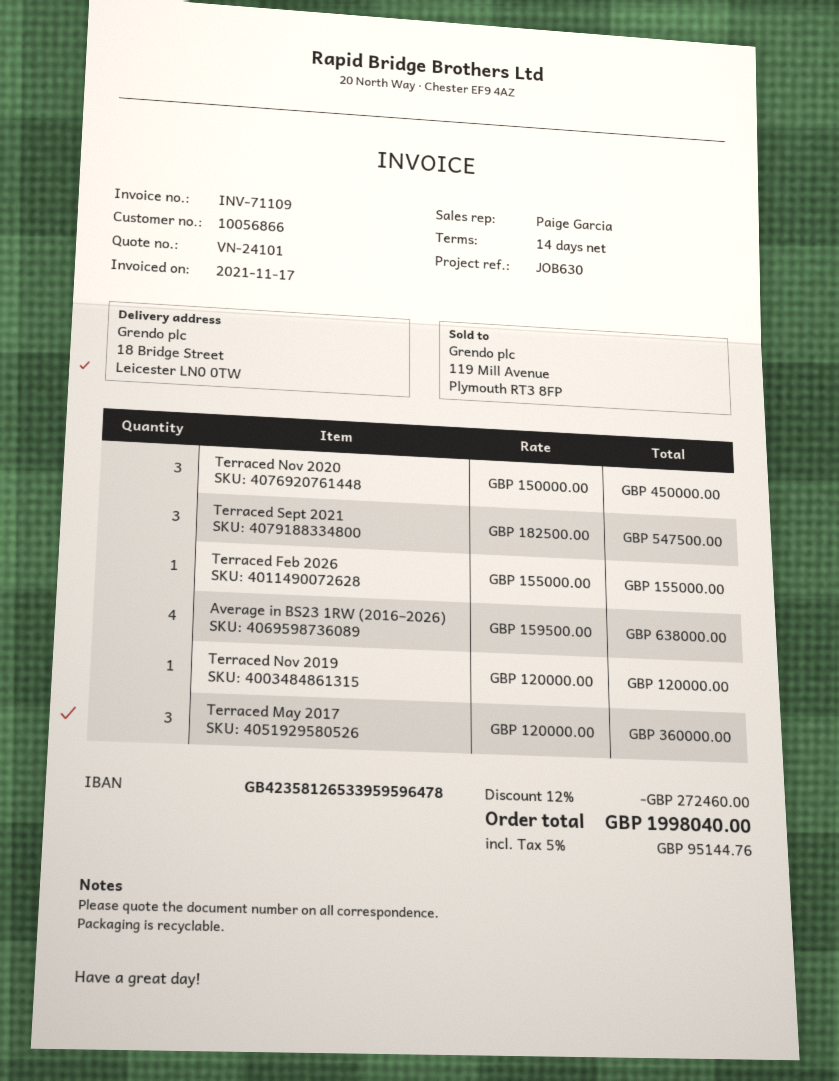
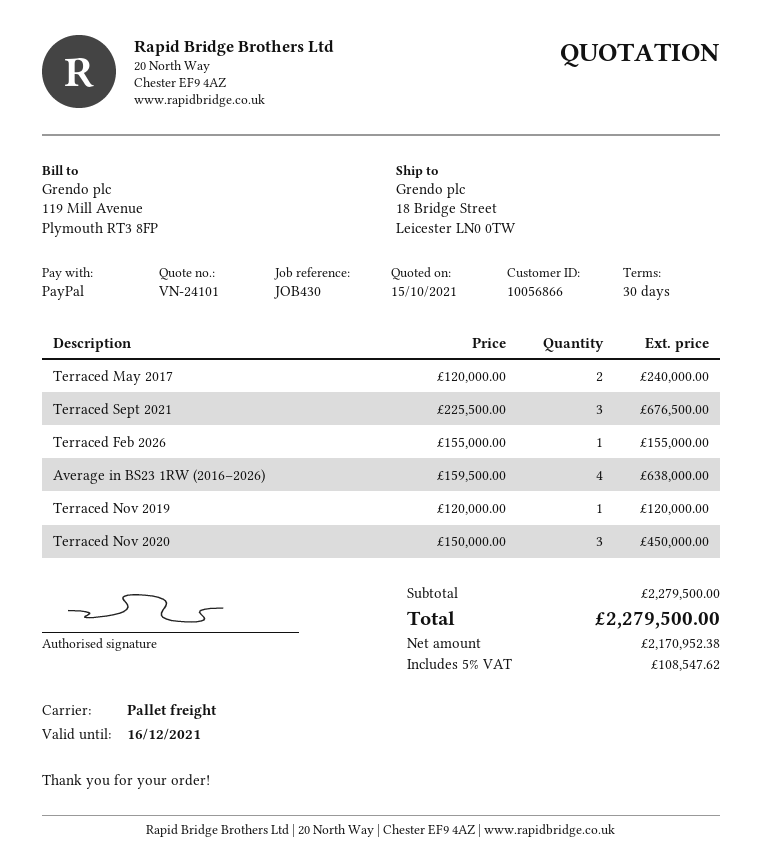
payment terms: 14 days -> 30 days
reference: JOB630 -> JOB430
Terraced Sept 2021: 3 x 182500.00 = 547500.00 -> 3 x 225500.00 = 676500.00
Terraced May 2017: 3 x 120000.00 = 360000.00 -> 2 x 120000.00 = 240000.00
discount: 12% = 272460.00 -> none
tax: 5% = 95144.76 -> 5% = 108547.62
total: 1998040.00 -> 2279500.00

